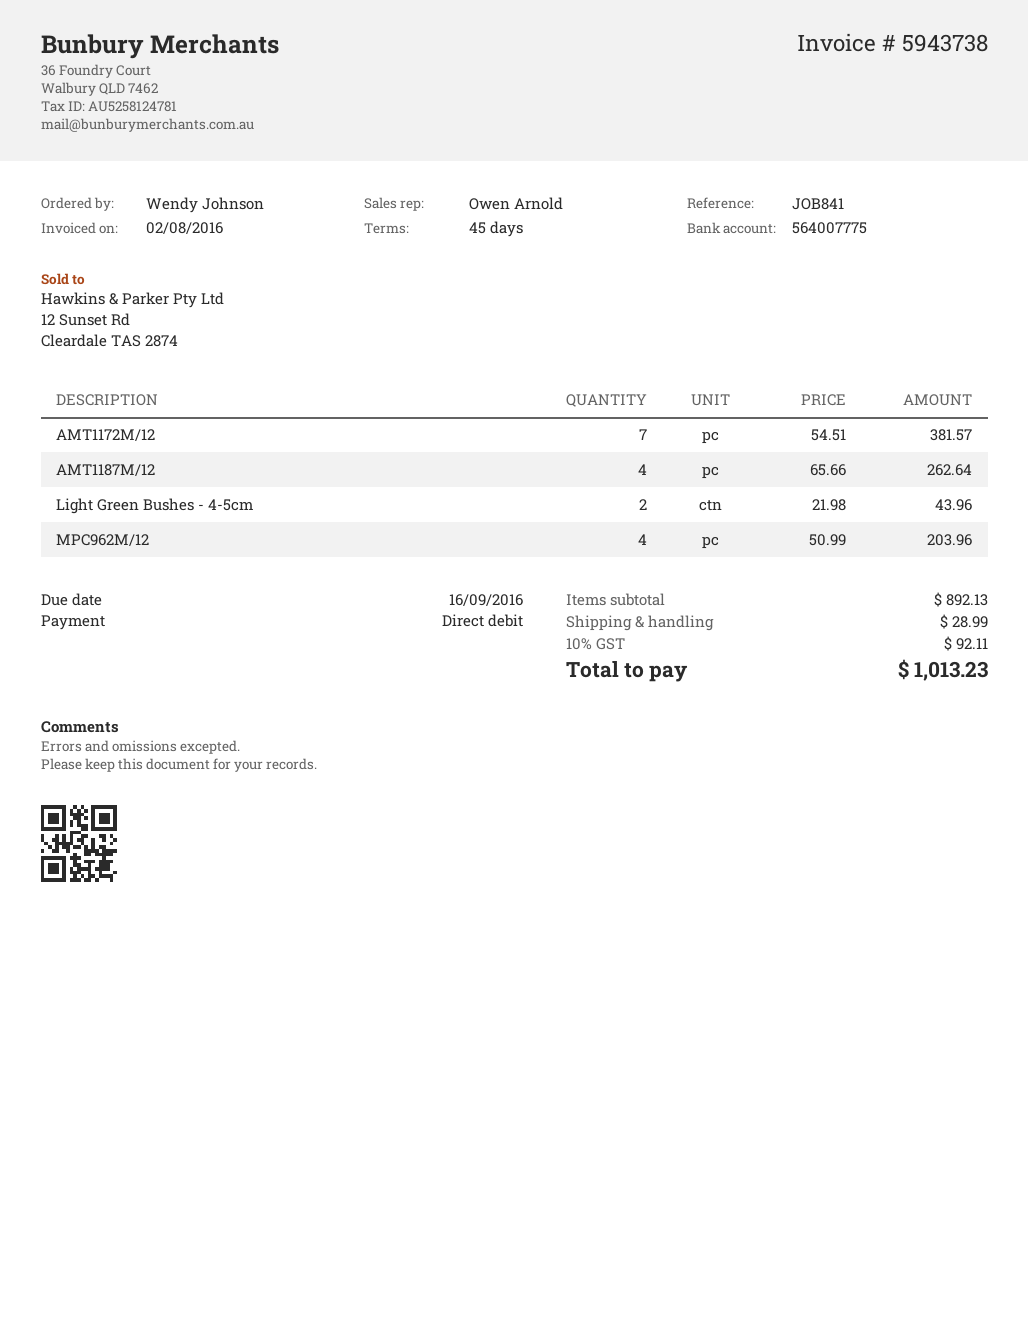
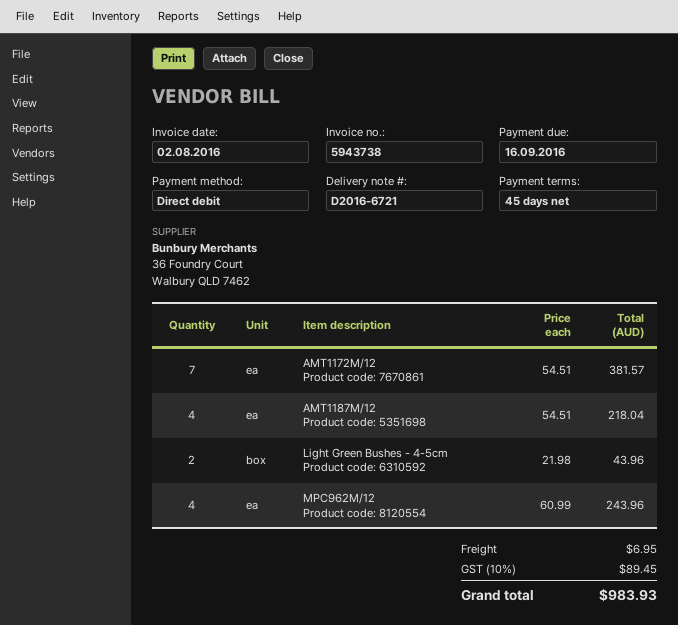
AMT1187M/12: 4 x 65.66 = 262.64 -> 4 x 54.51 = 218.04
MPC962M/12: 4 x 50.99 = 203.96 -> 4 x 60.99 = 243.96
shipping: 28.99 -> 6.95
tax: 10% = 92.11 -> 10% = 89.45
total: 1013.23 -> 983.93

